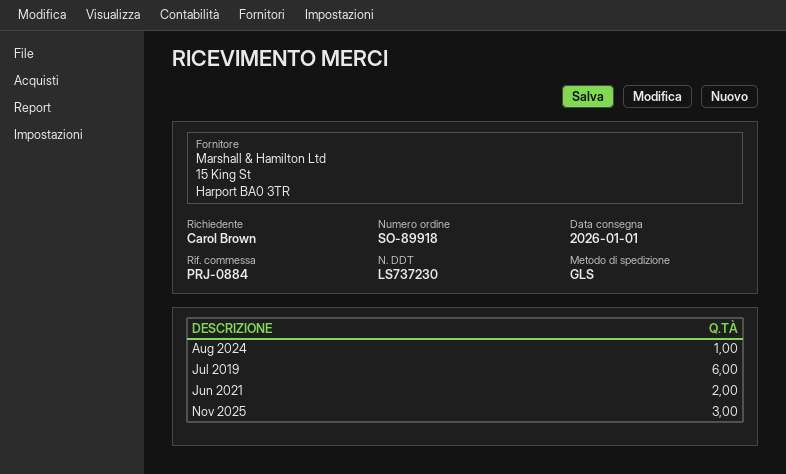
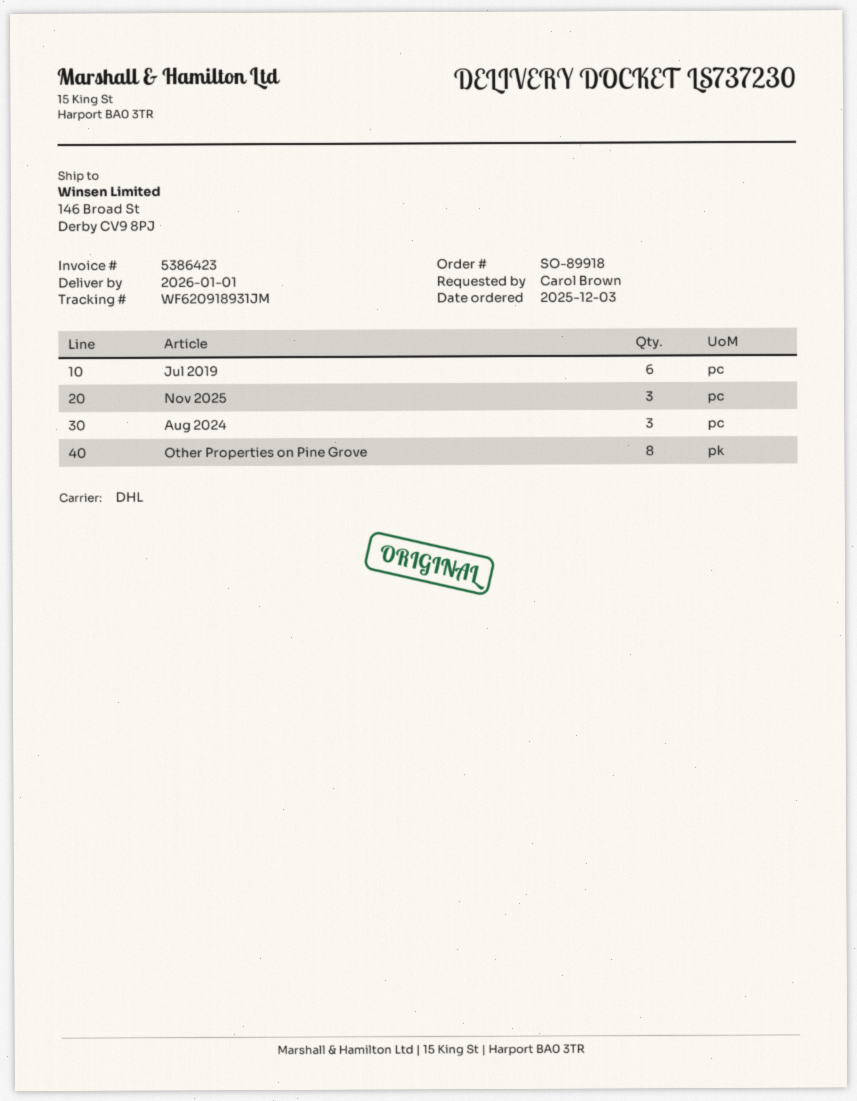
shipping method: GLS -> DHL
Aug 2024: 1 -> 3
Jun 2021: 2 -> none
Other Properties on Pine Grove: none -> 8

